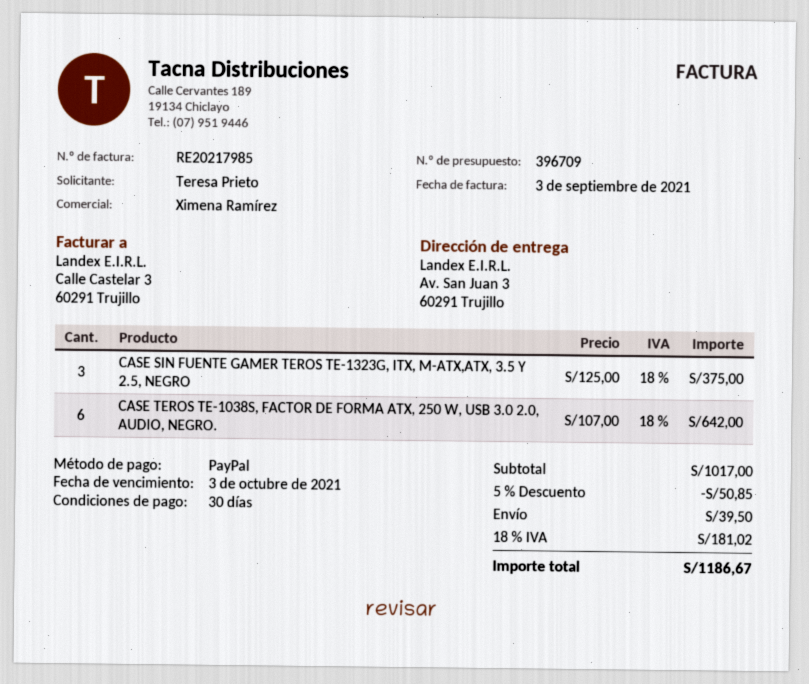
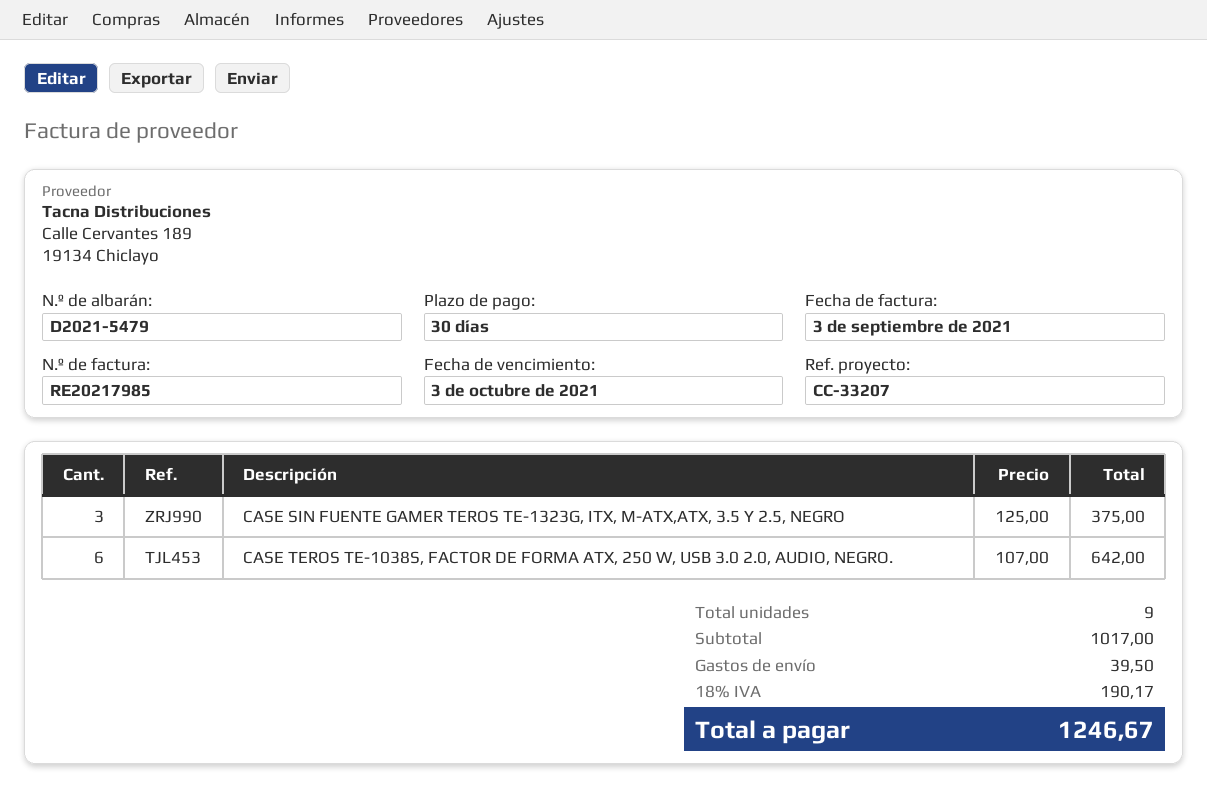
discount: 5% = 50.85 -> none
tax: 18% = 181.02 -> 18% = 190.17
total: 1186.67 -> 1246.67

